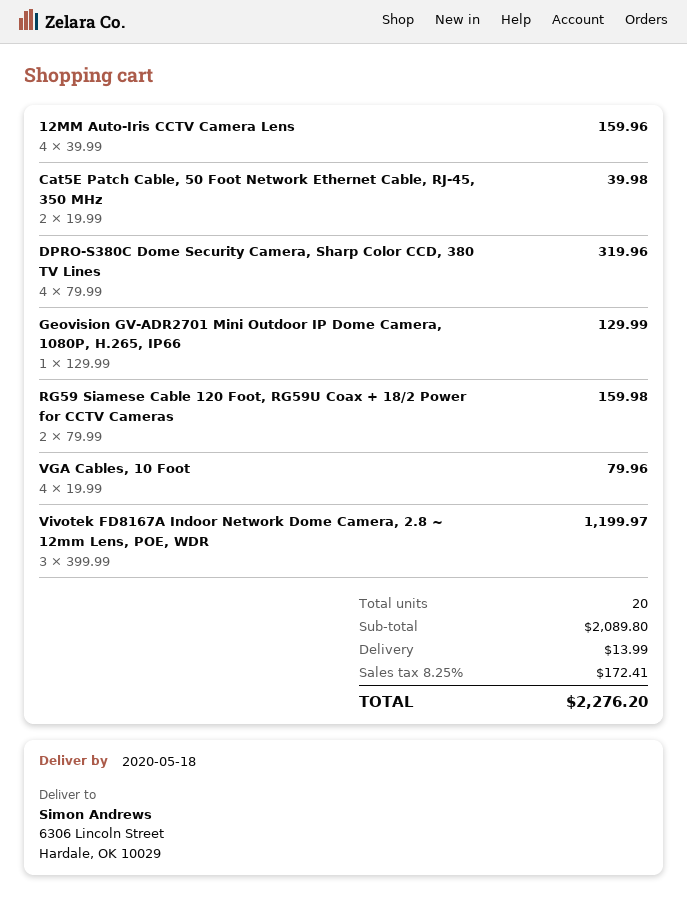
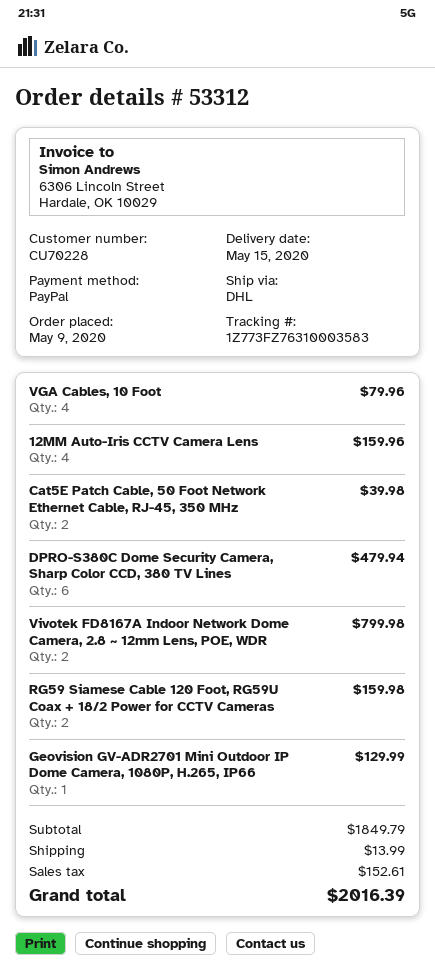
delivery date: 2020-05-18 -> 2020-05-15
DPRO-S380C Dome Security Camera, Sharp Color CCD, 380 TV Lines: 4 for 319.96 -> 6 for 479.94
Vivotek FD8167A Indoor Network Dome Camera, 2.8 ~ 12mm Lens, POE, WDR: 3 for 1199.97 -> 2 for 799.98
subtotal: 2089.80 -> 1849.79
tax: 172.41 -> 152.61
total: 2276.20 -> 2016.39

